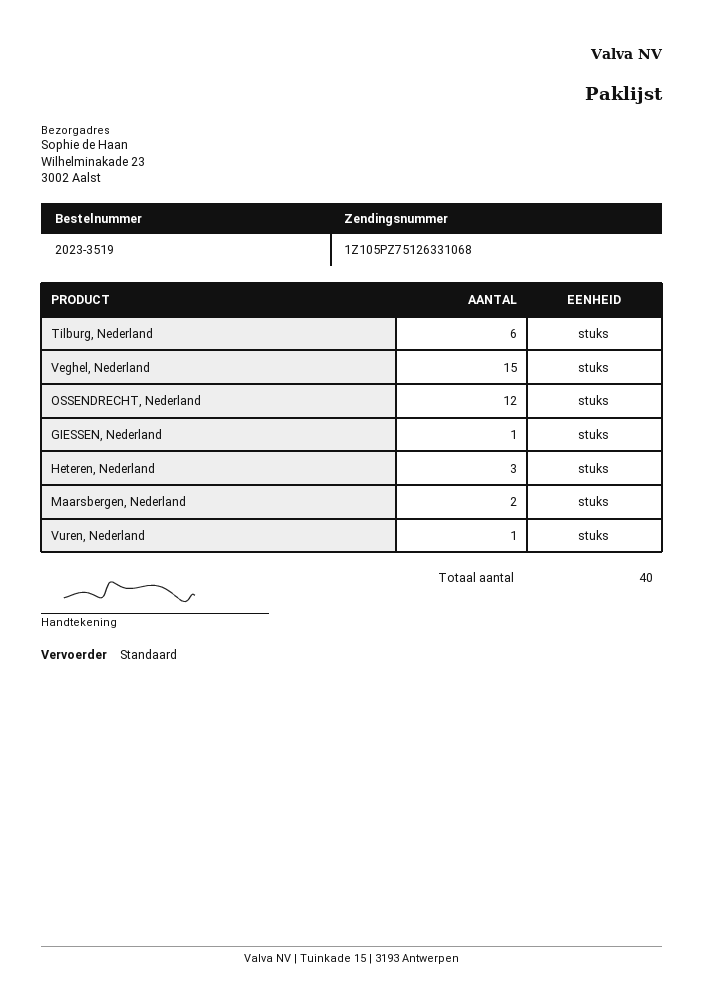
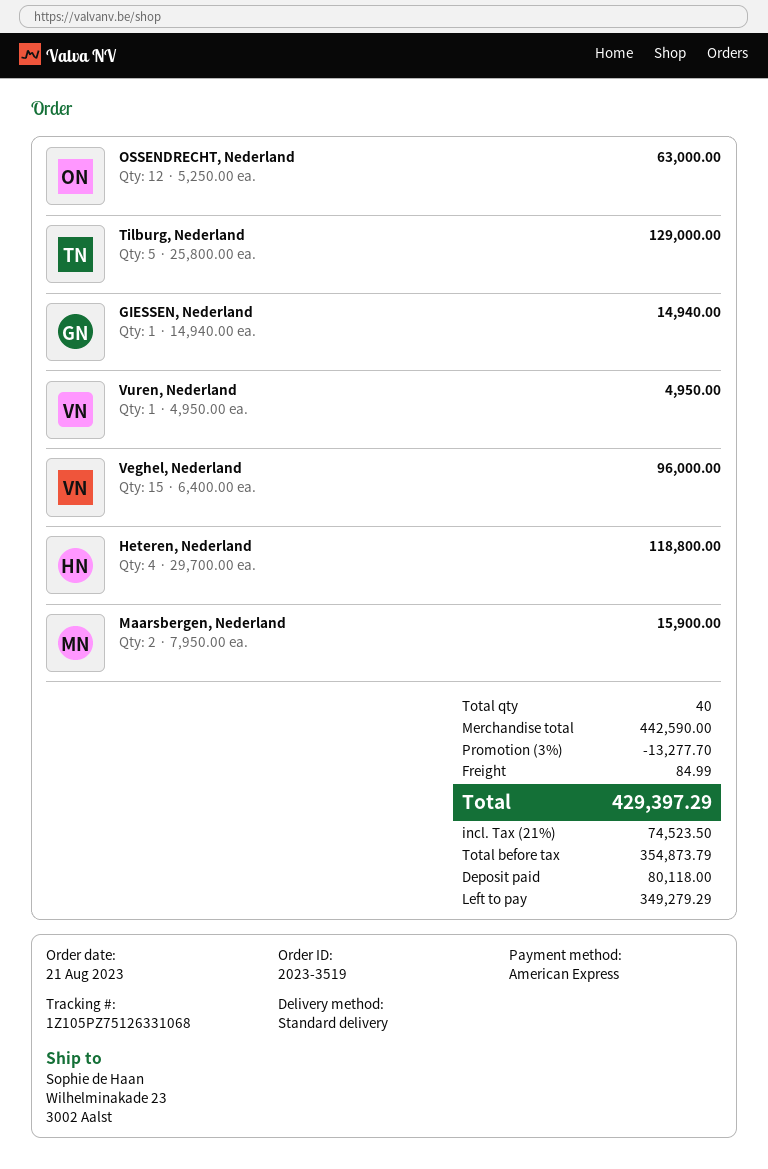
Tilburg, Nederland: 6 -> 5
Heteren, Nederland: 3 -> 4

